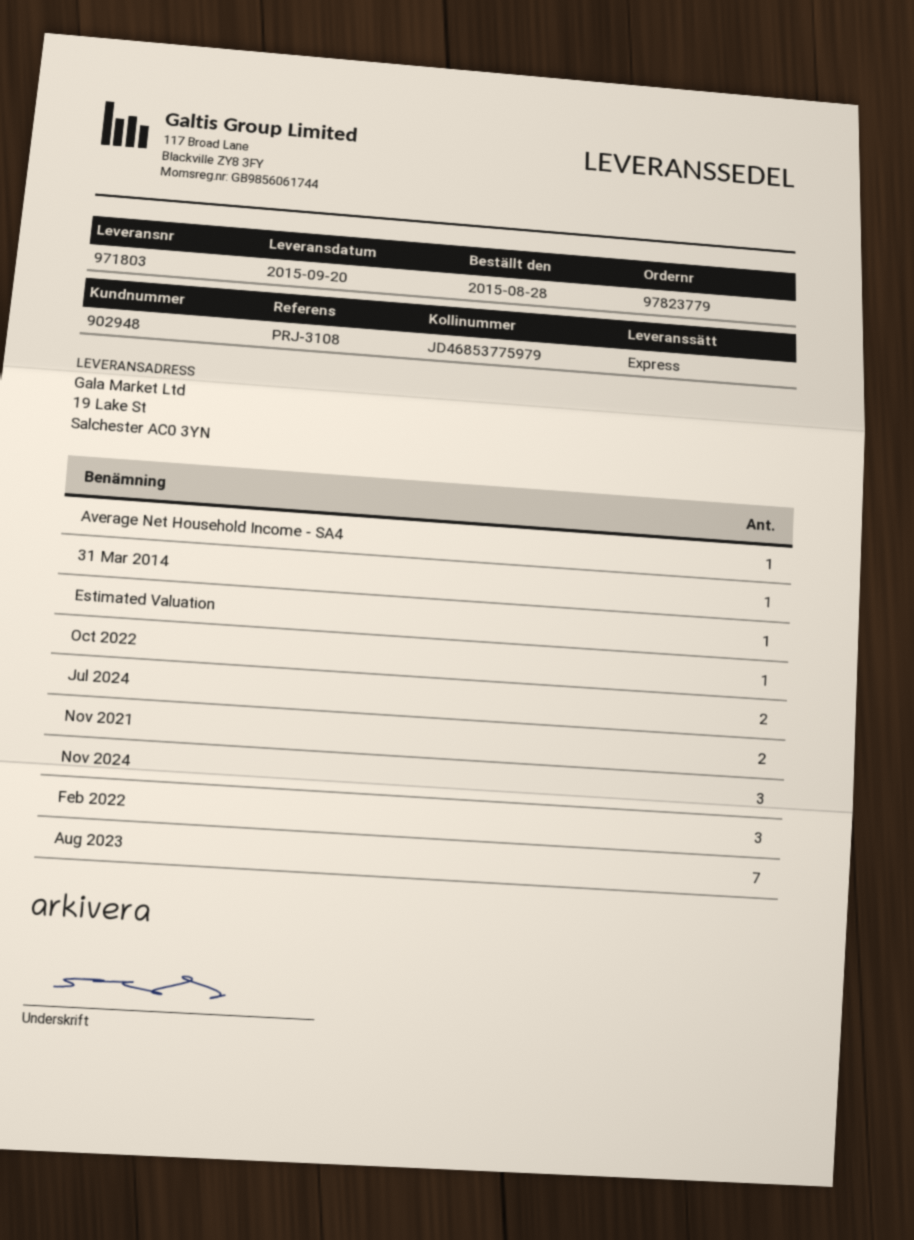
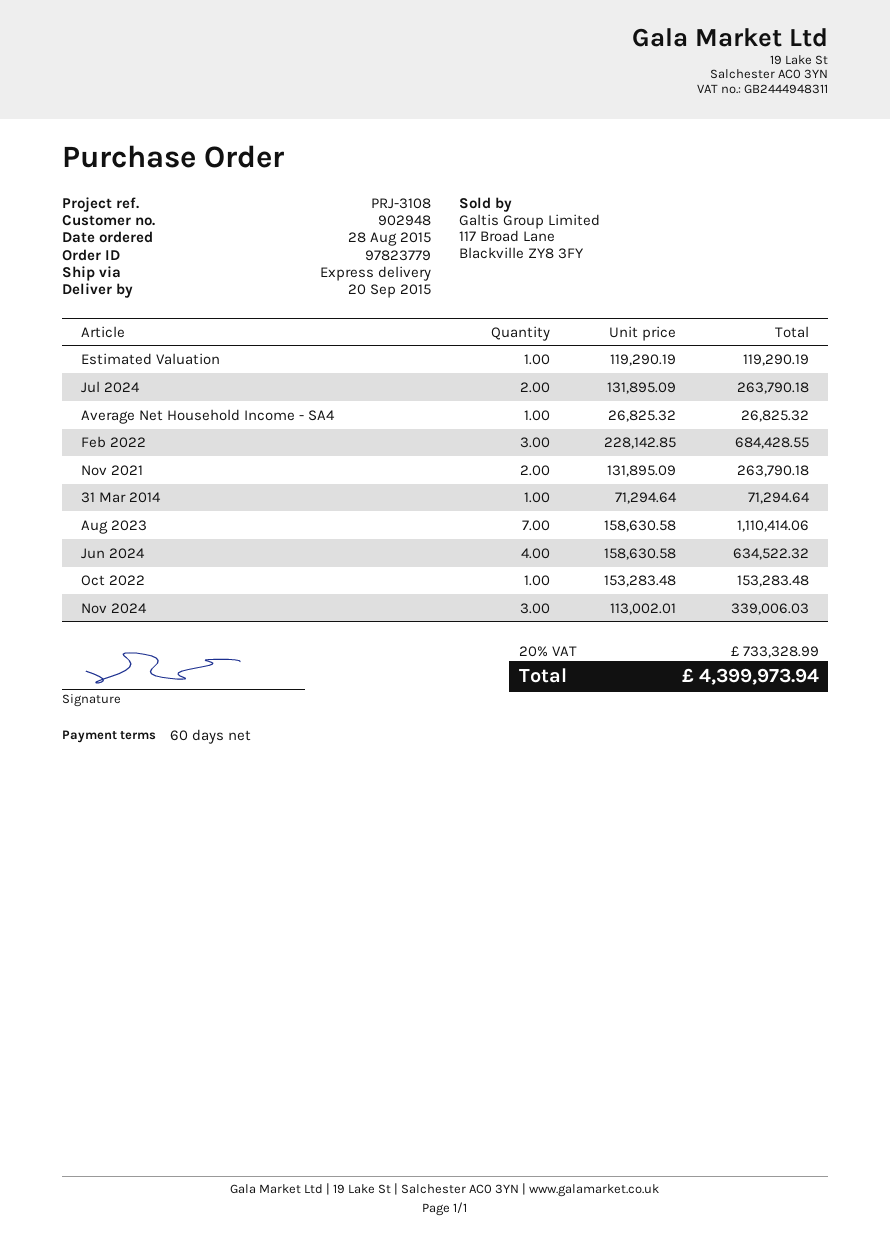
Jun 2024: none -> 4

